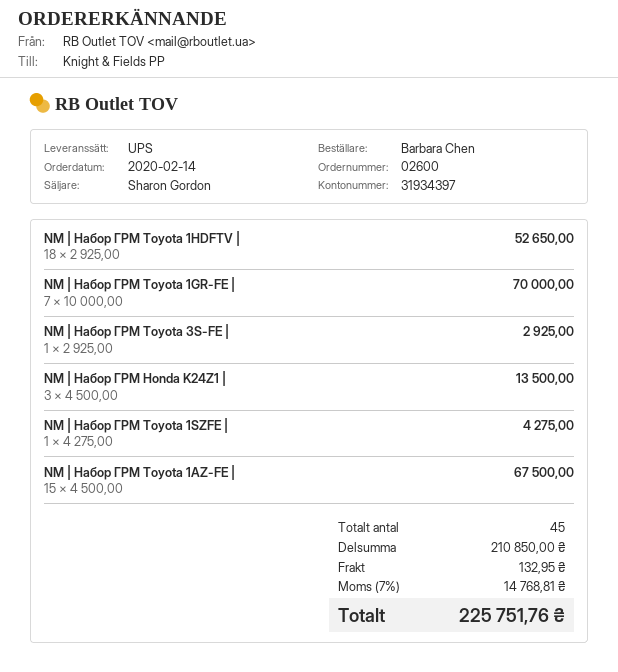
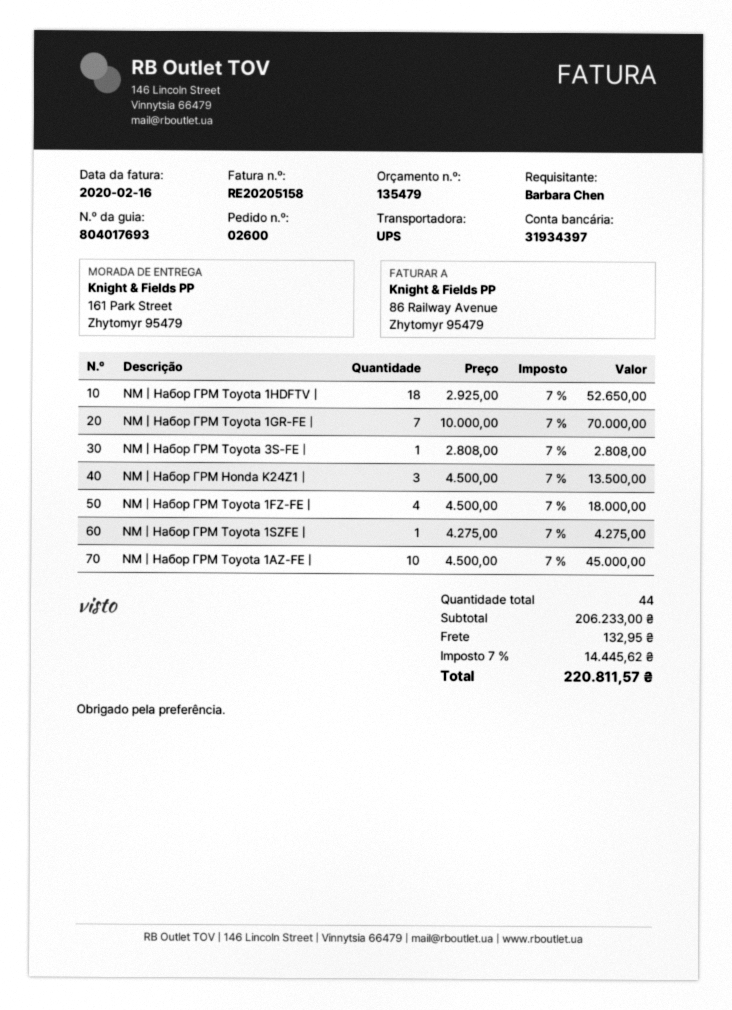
NM | Набор ГРМ Toyota 3S-FE |: 1 x 2925.00 = 2925.00 -> 1 x 2808.00 = 2808.00
NM | Набор ГРМ Toyota 1AZ-FE |: 15 x 4500.00 = 67500.00 -> 10 x 4500.00 = 45000.00
NM | Набор ГРМ Toyota 1FZ-FE |: none -> 4 x 4500.00 = 18000.00
total quantity: 45 -> 44
subtotal: 210850.00 -> 206233.00
tax: 7% = 14768.81 -> 7% = 14445.62
total: 225751.76 -> 220811.57

